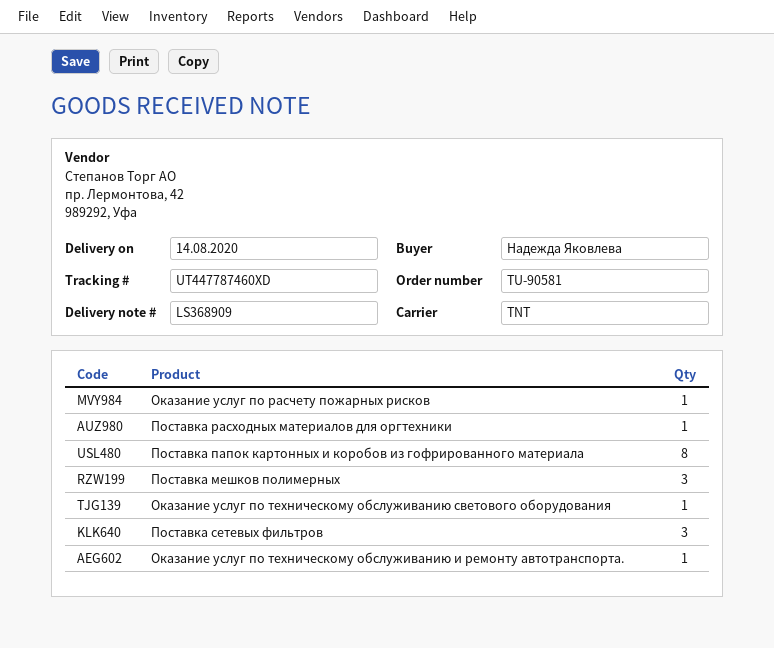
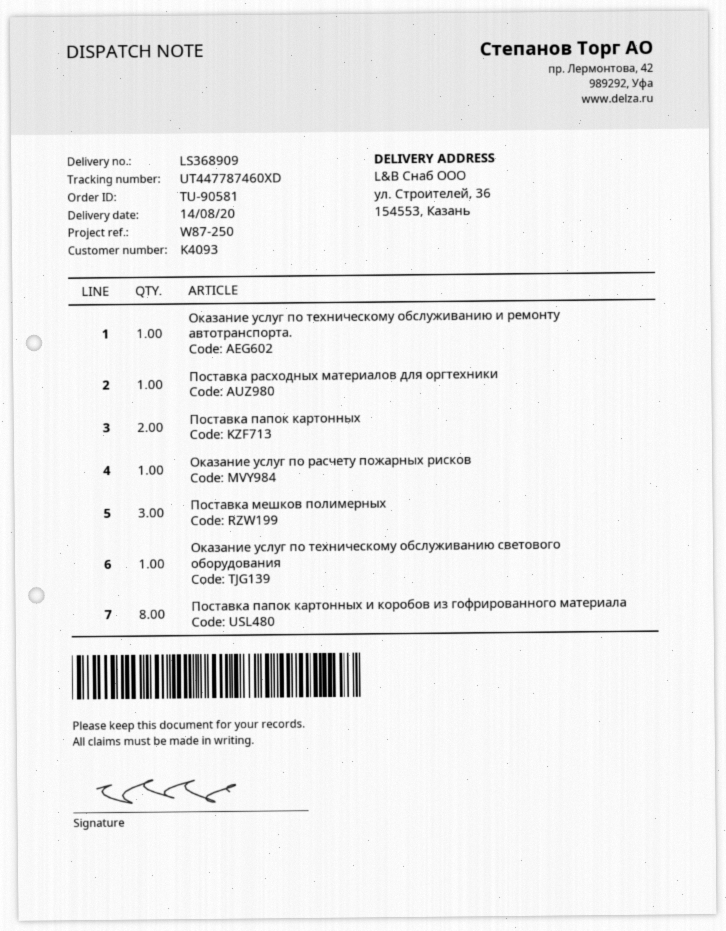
Поставка сетевых фильтров: 3 -> none
Поставка папок картонных: none -> 2

